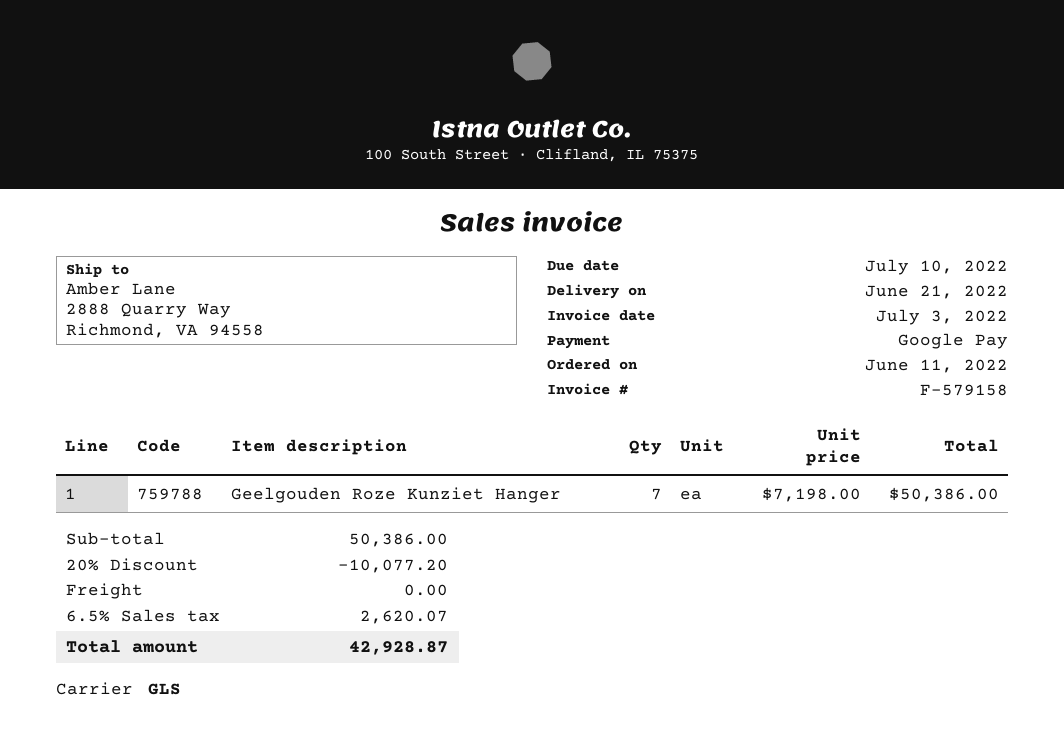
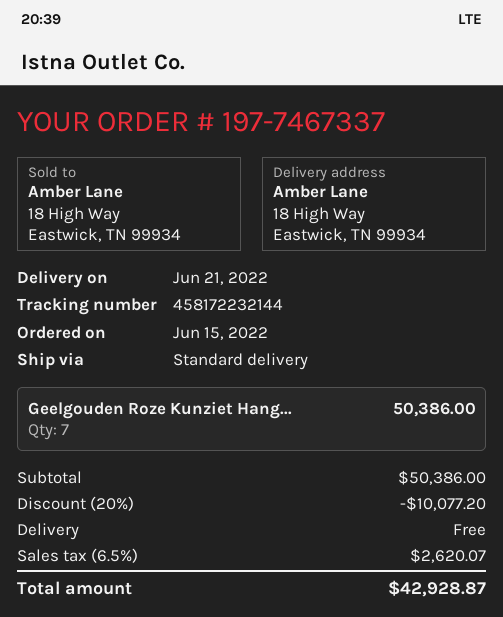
order date: 2022-06-11 -> 2022-06-15
shipping method: GLS -> standard
ship to: 2888 Quarry Way, Richmond, VA 94558 -> 18 High Way, Eastwick, TN 99934

